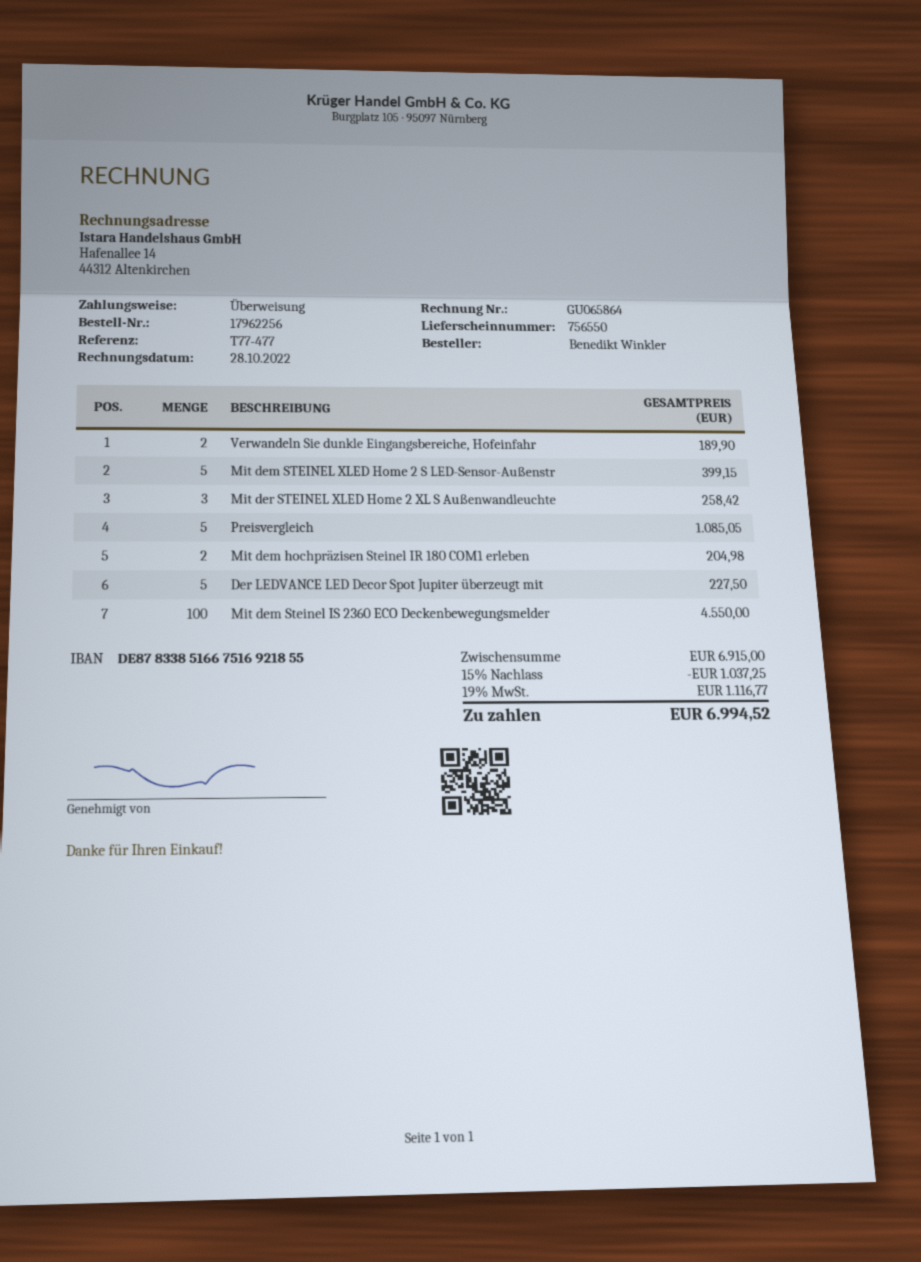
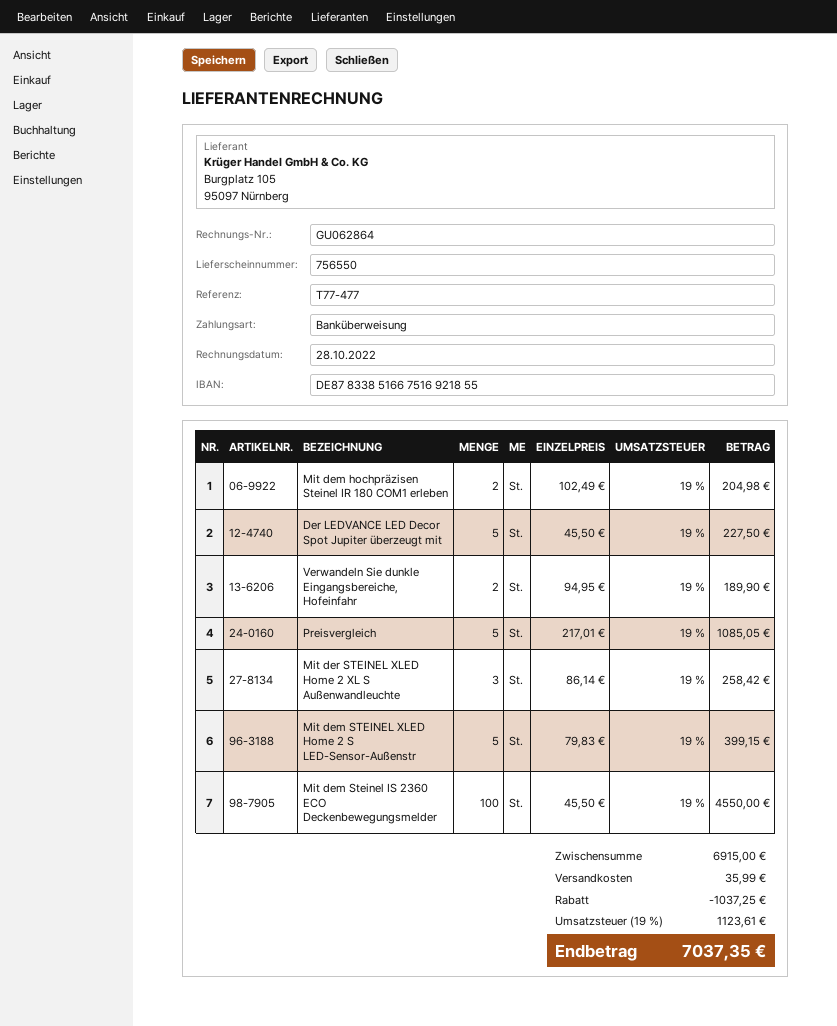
invoice number: GU065864 -> GU062864
shipping: none -> 35.99
tax: 19% = 1116.77 -> 19% = 1123.61
total: 6994.52 -> 7037.35

